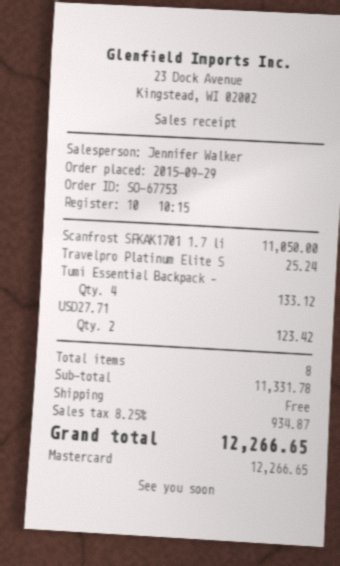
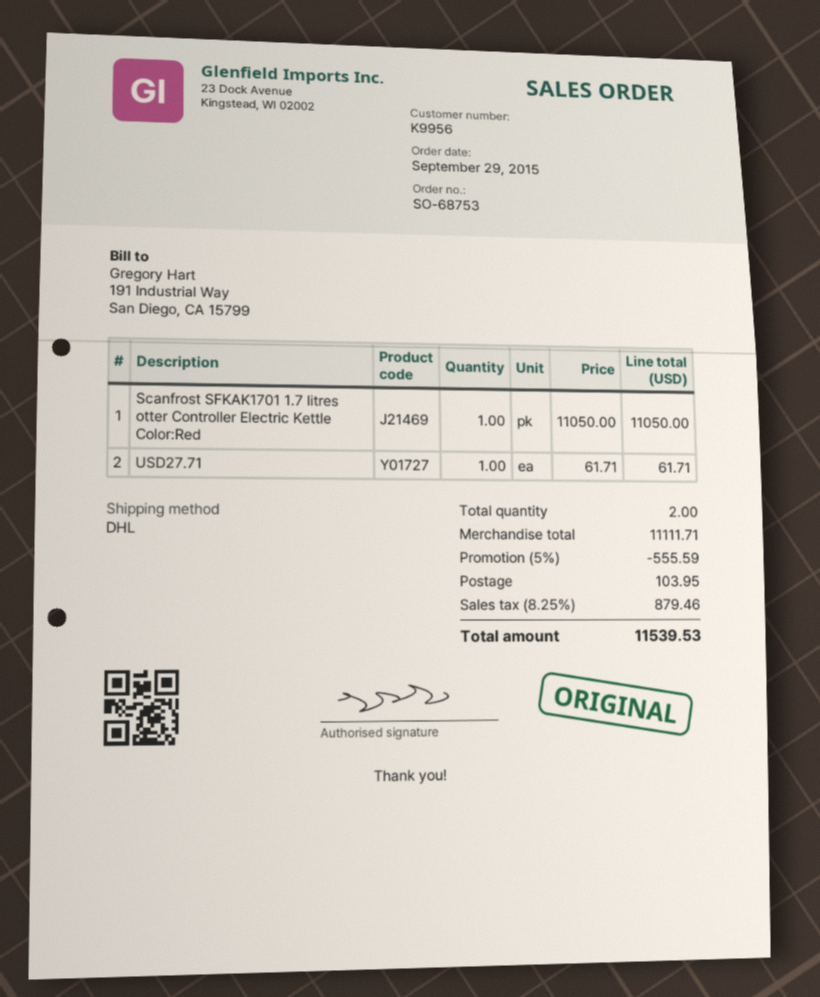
order number: SO-67753 -> SO-68753
Travelpro Platinum Elite S: 1 for 25.24 -> none
Tumi Essential Backpack –: 4 for 133.12 -> none
USD27.71: 2 for 123.42 -> 1 for 61.71
total quantity: 8 -> 2
subtotal: 11331.78 -> 11111.71
discount: none -> 5% = 555.59
shipping: 0.00 -> 103.95
tax: 8.25% = 934.87 -> 8.25% = 879.46
total: 12266.65 -> 11539.53

